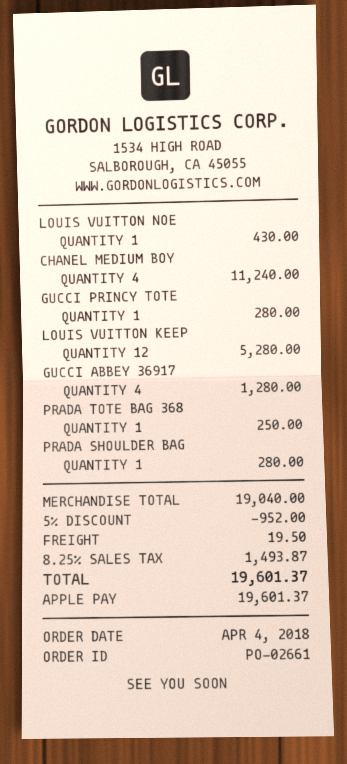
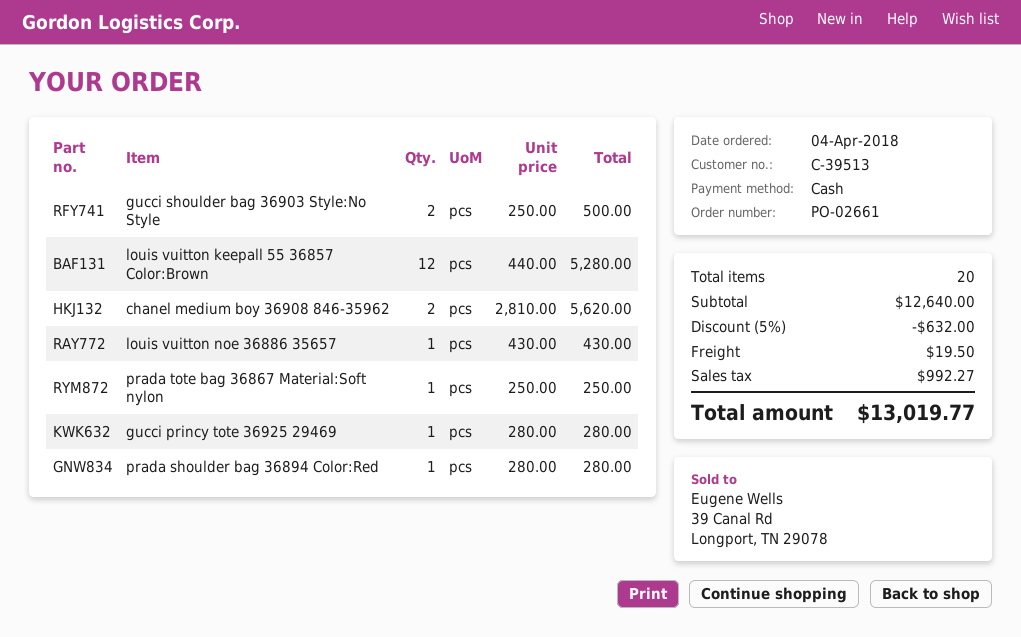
payment method: Apple Pay -> cash
CHANEL MEDIUM BOY: 4 for 11240.00 -> 2 for 5620.00
GUCCI ABBEY 36917: 4 for 1280.00 -> none
gucci shoulder bag 36903 Style:No Style: none -> 2 for 500.00
subtotal: 19040.00 -> 12640.00
discount: 5% = 952.00 -> 5% = 632.00
tax: 1493.87 -> 992.27
total: 19601.37 -> 13019.77

